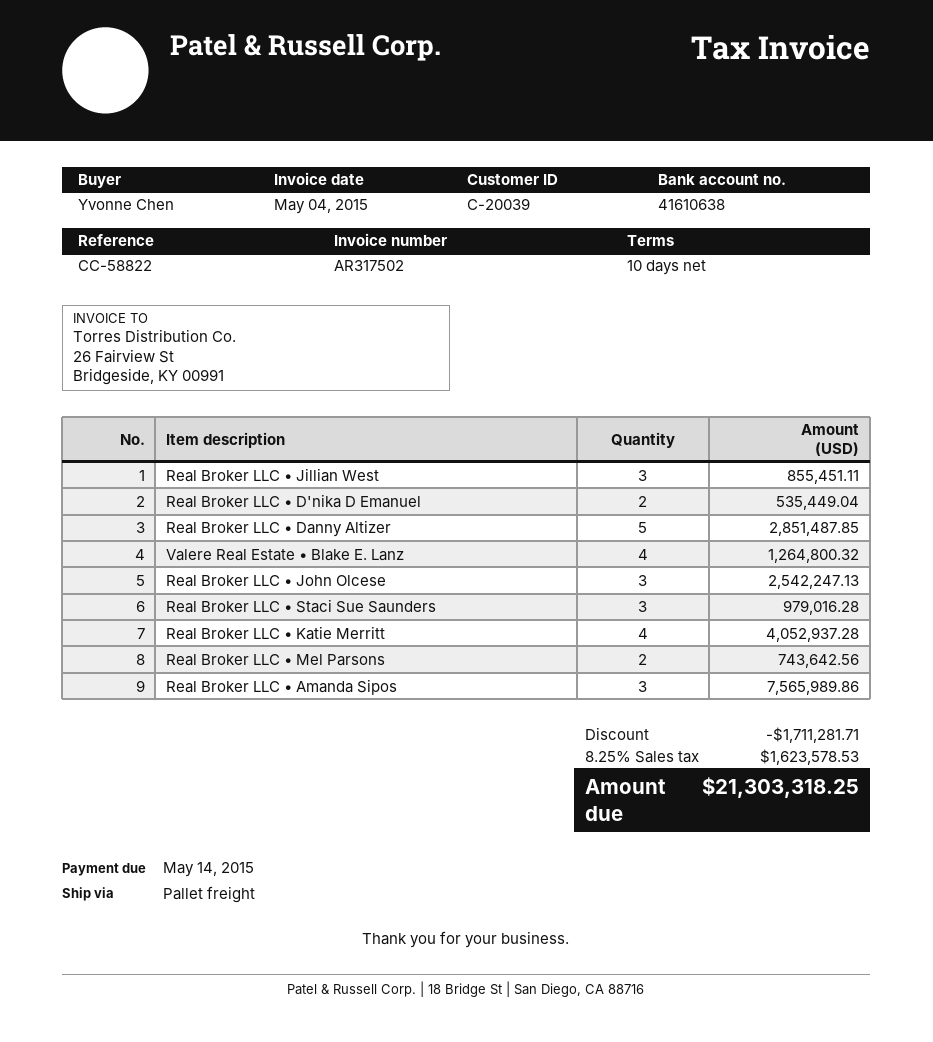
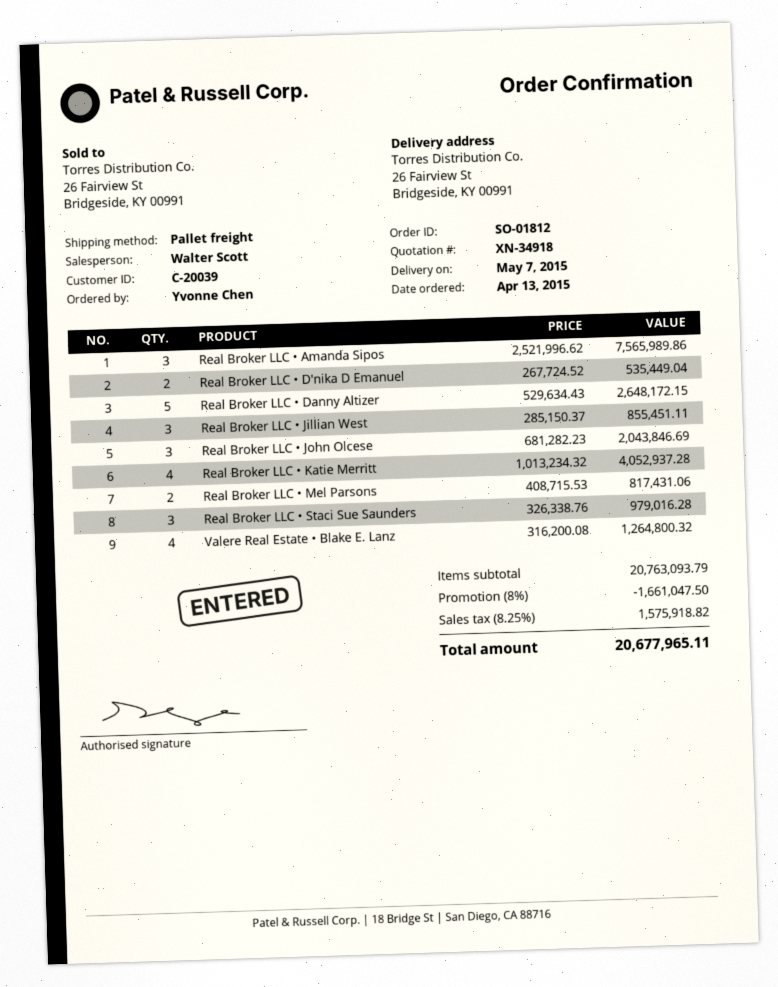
Real Broker LLC • Danny Altizer: 5 for 2851487.85 -> 5 for 2648172.15
Real Broker LLC • John Olcese: 3 for 2542247.13 -> 3 for 2043846.69
Real Broker LLC • Mel Parsons: 2 for 743642.56 -> 2 for 817431.06
discount: 1711281.71 -> 1661047.50
tax: 8.25% = 1623578.53 -> 8.25% = 1575918.82
total: 21303318.25 -> 20677965.11

